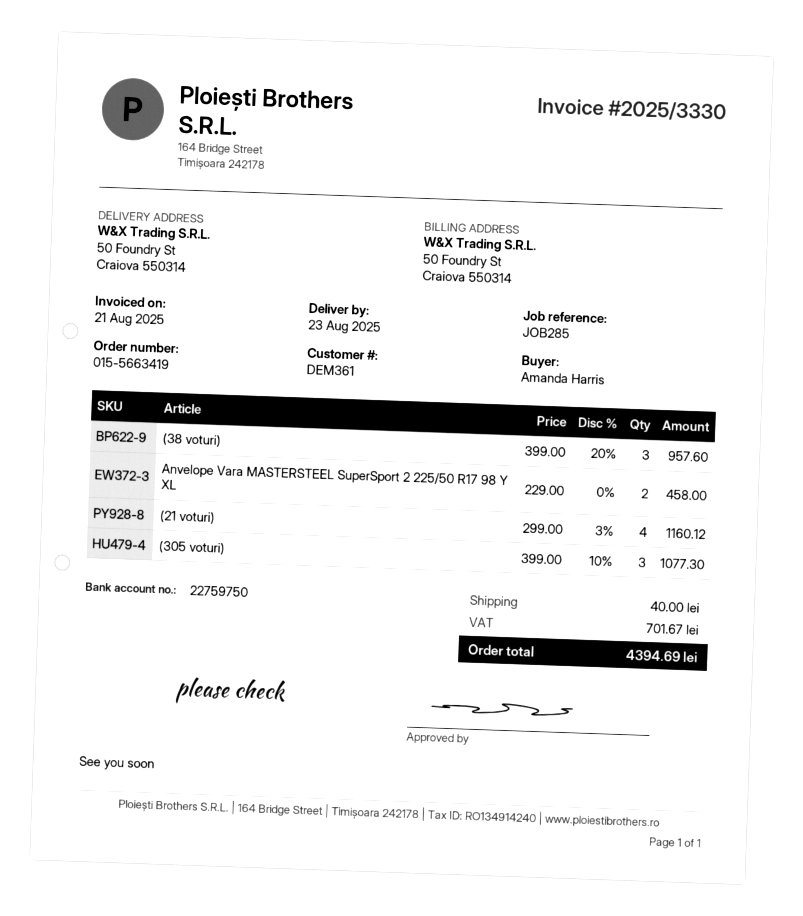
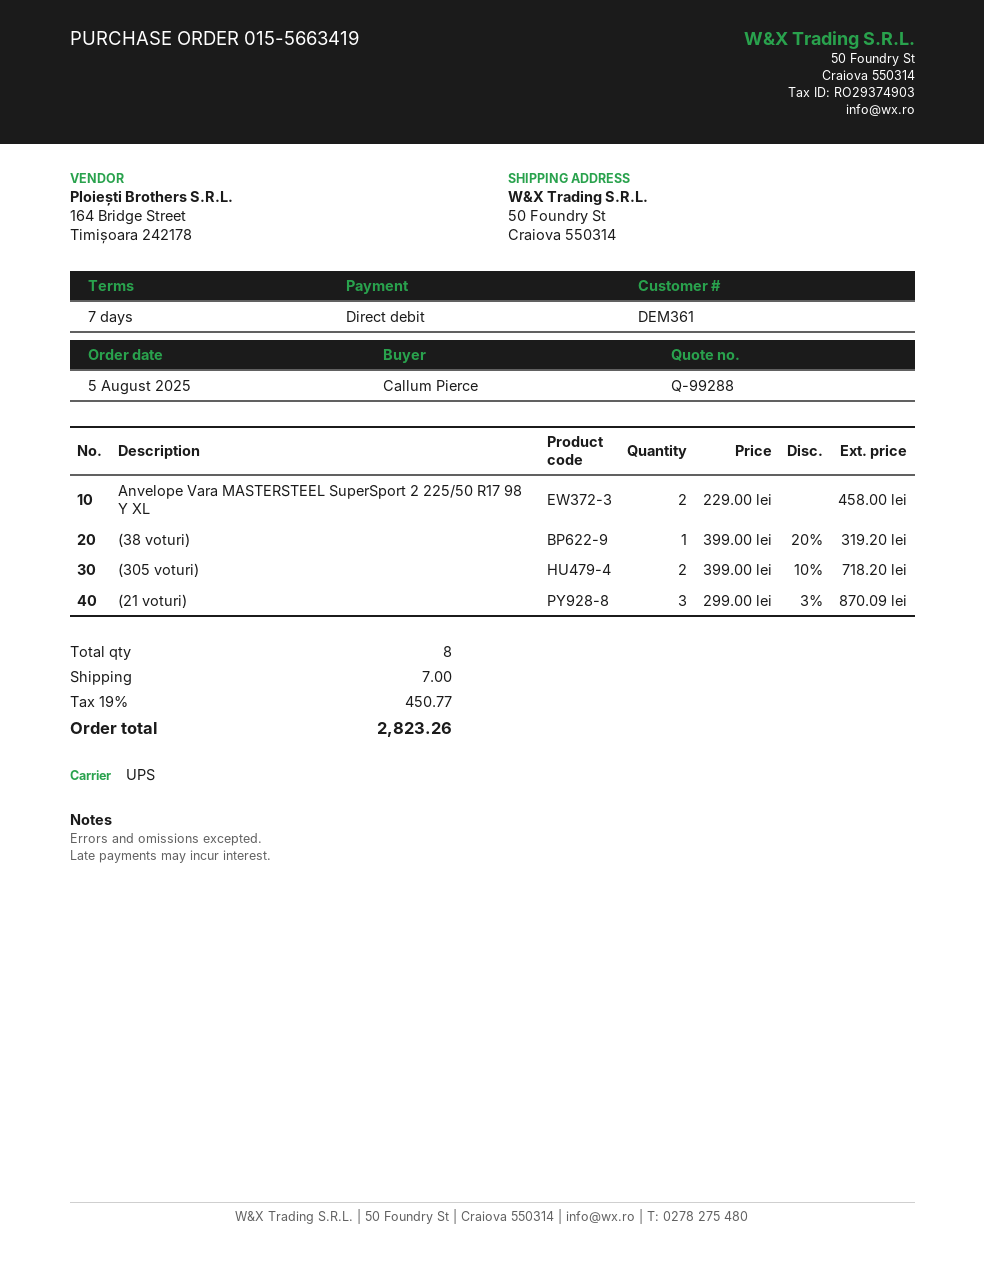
ordered by: Amanda Harris -> Callum Pierce
(38 voturi): 3 x 399.00 - 20% = 957.60 -> 1 x 399.00 - 20% = 319.20
(21 voturi): 4 x 299.00 - 3% = 1160.12 -> 3 x 299.00 - 3% = 870.09
(305 voturi): 3 x 399.00 - 10% = 1077.30 -> 2 x 399.00 - 10% = 718.20
shipping: 40.00 -> 7.00
tax: 701.67 -> 450.77
total: 4394.69 -> 2823.26

